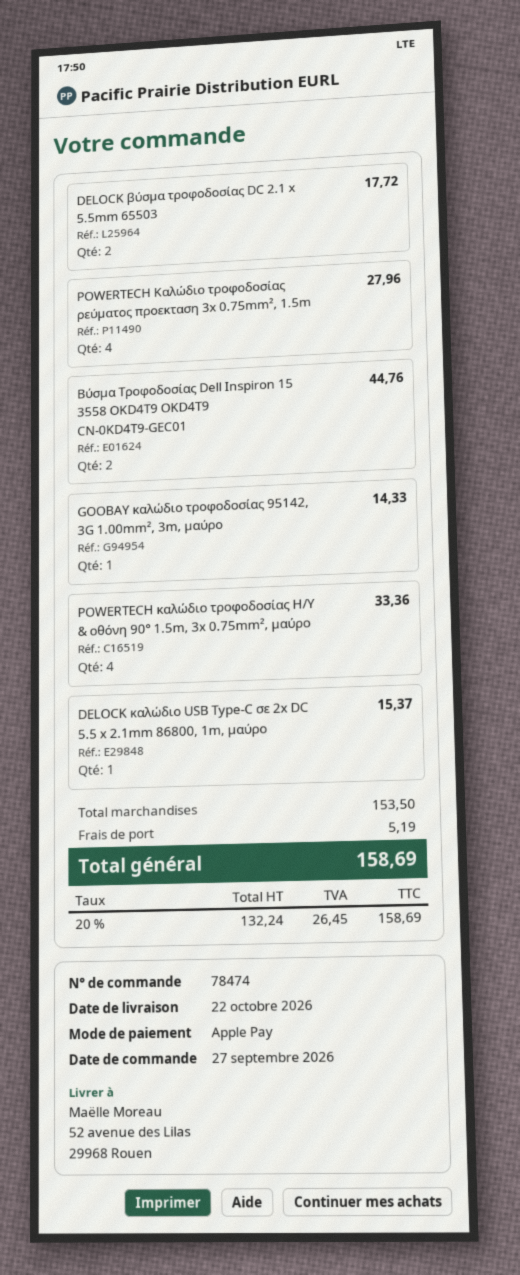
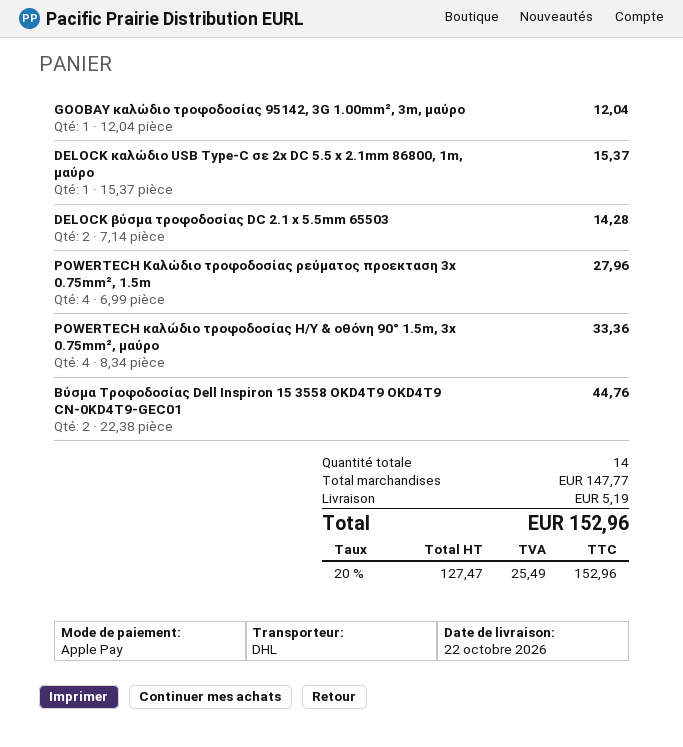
DELOCK βύσμα τροφοδοσίας DC 2.1 x 5.5mm 65503: 2 for 17.72 -> 2 for 14.28
GOOBAY καλώδιο τροφοδοσίας 95142, 3G 1.00mm², 3m, μαύρο: 1 for 14.33 -> 1 for 12.04
subtotal: 153.50 -> 147.77
net: 132.24 -> 127.47
tax: 20% = 26.45 -> 20% = 25.49
total: 158.69 -> 152.96

